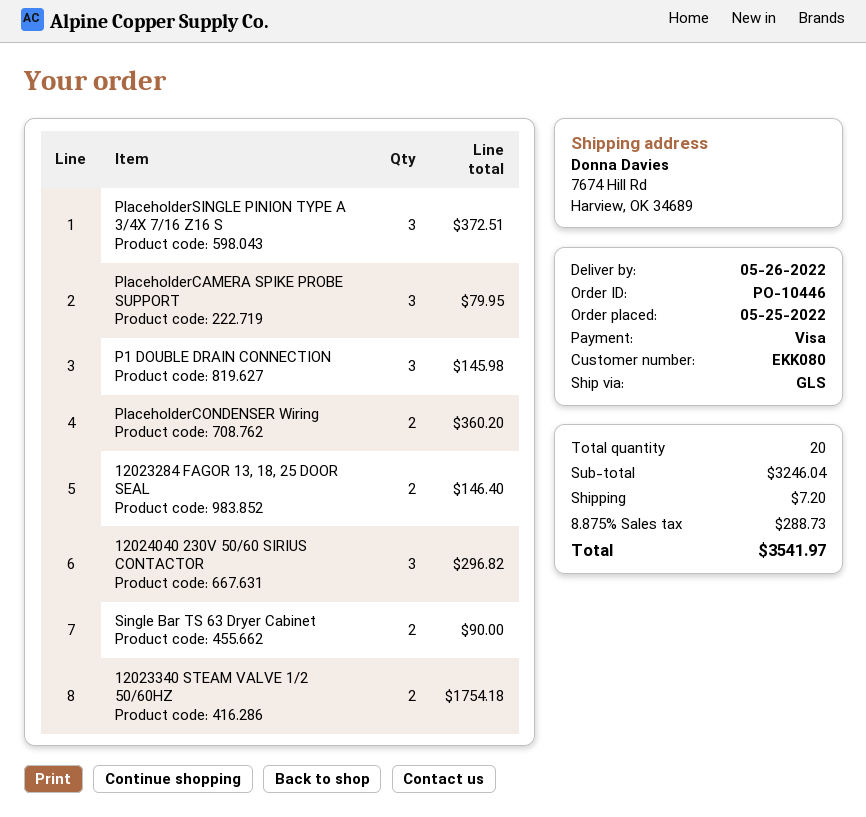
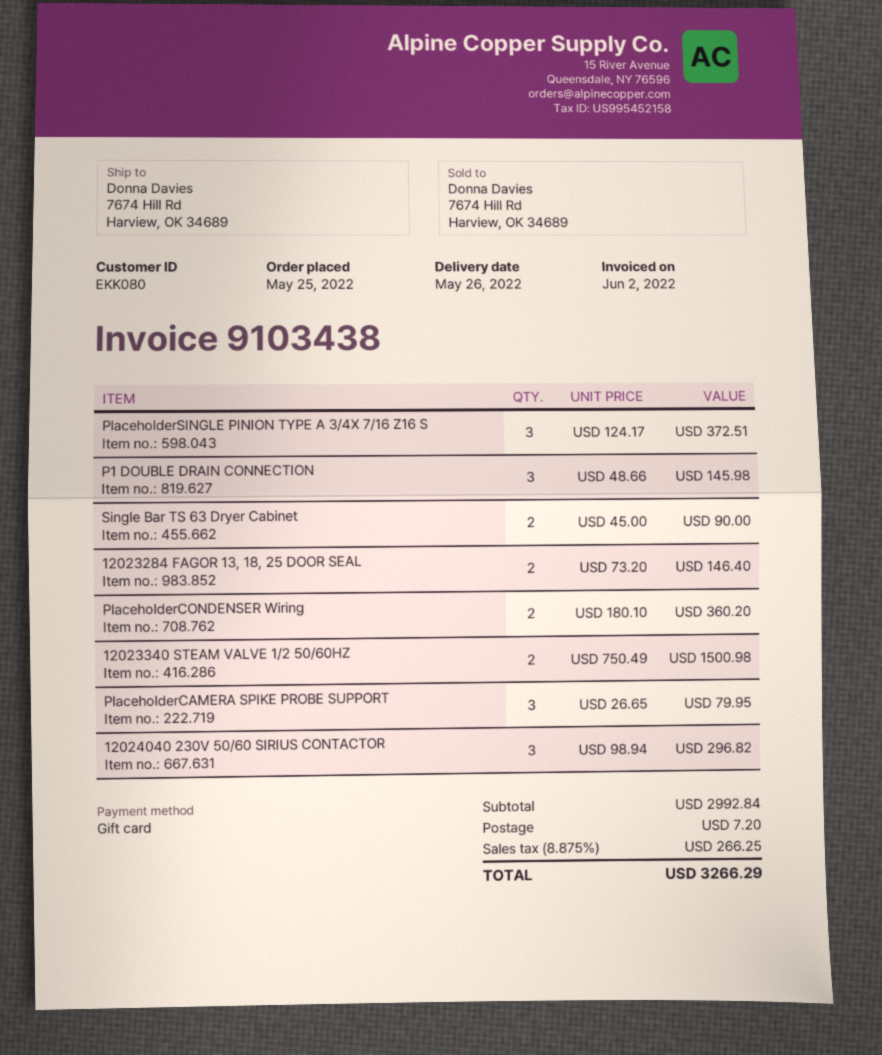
payment method: Visa -> gift card
12023340 STEAM VALVE 1/2 50/60HZ: 2 for 1754.18 -> 2 for 1500.98
subtotal: 3246.04 -> 2992.84
tax: 8.875% = 288.73 -> 8.875% = 266.25
total: 3541.97 -> 3266.29

